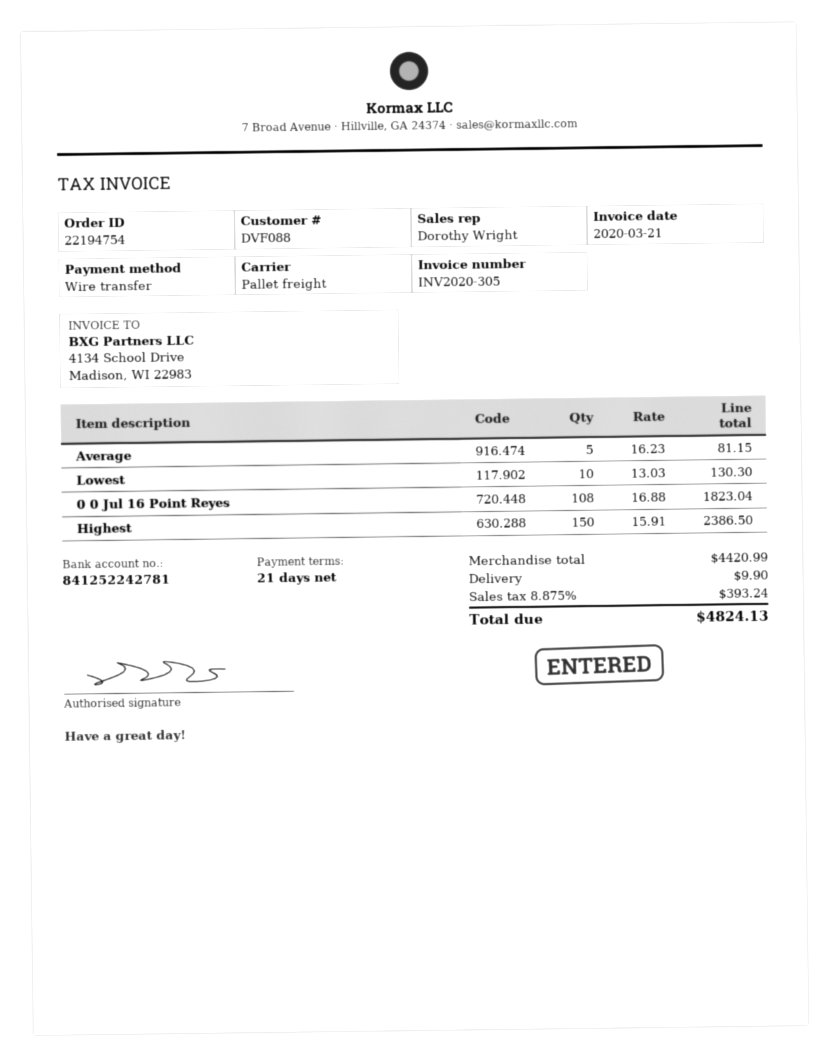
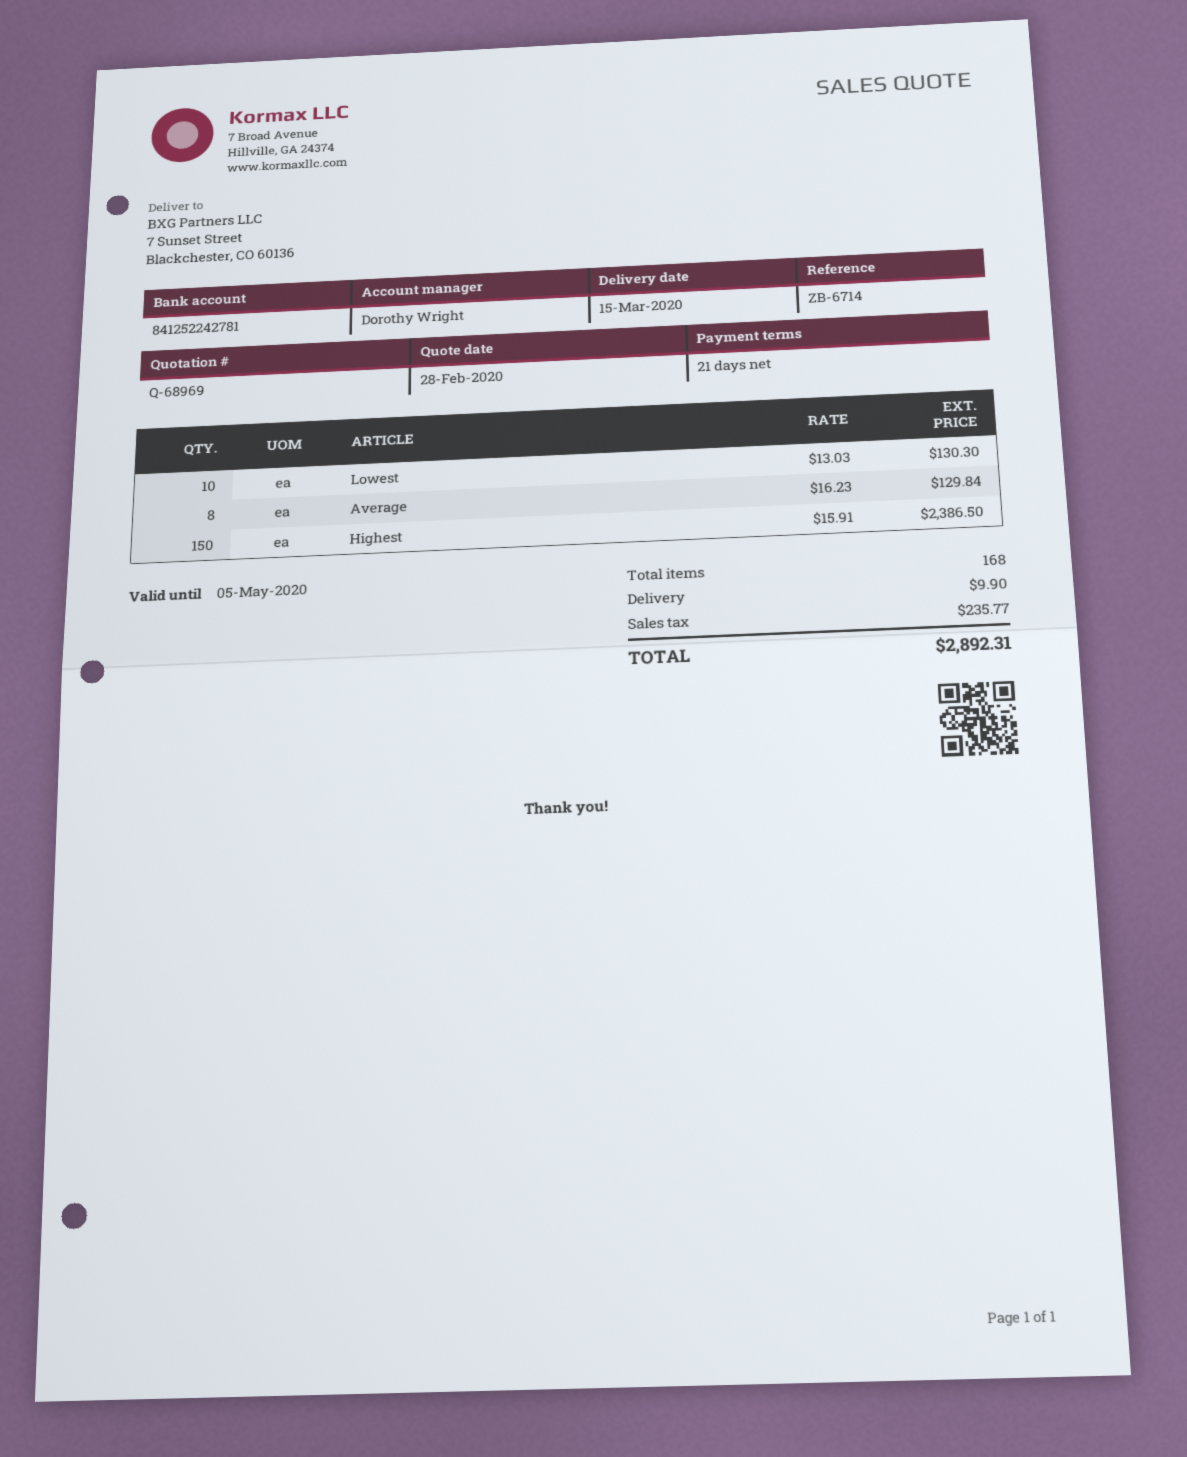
Average: 5 x 16.23 = 81.15 -> 8 x 16.23 = 129.84
0 0 Jul 16 Point Reyes: 108 x 16.88 = 1823.04 -> none
tax: 393.24 -> 235.77
total: 4824.13 -> 2892.31

